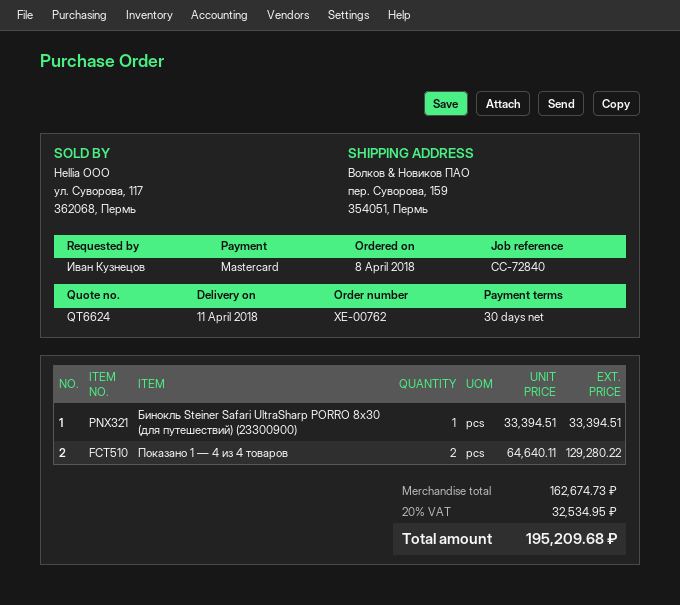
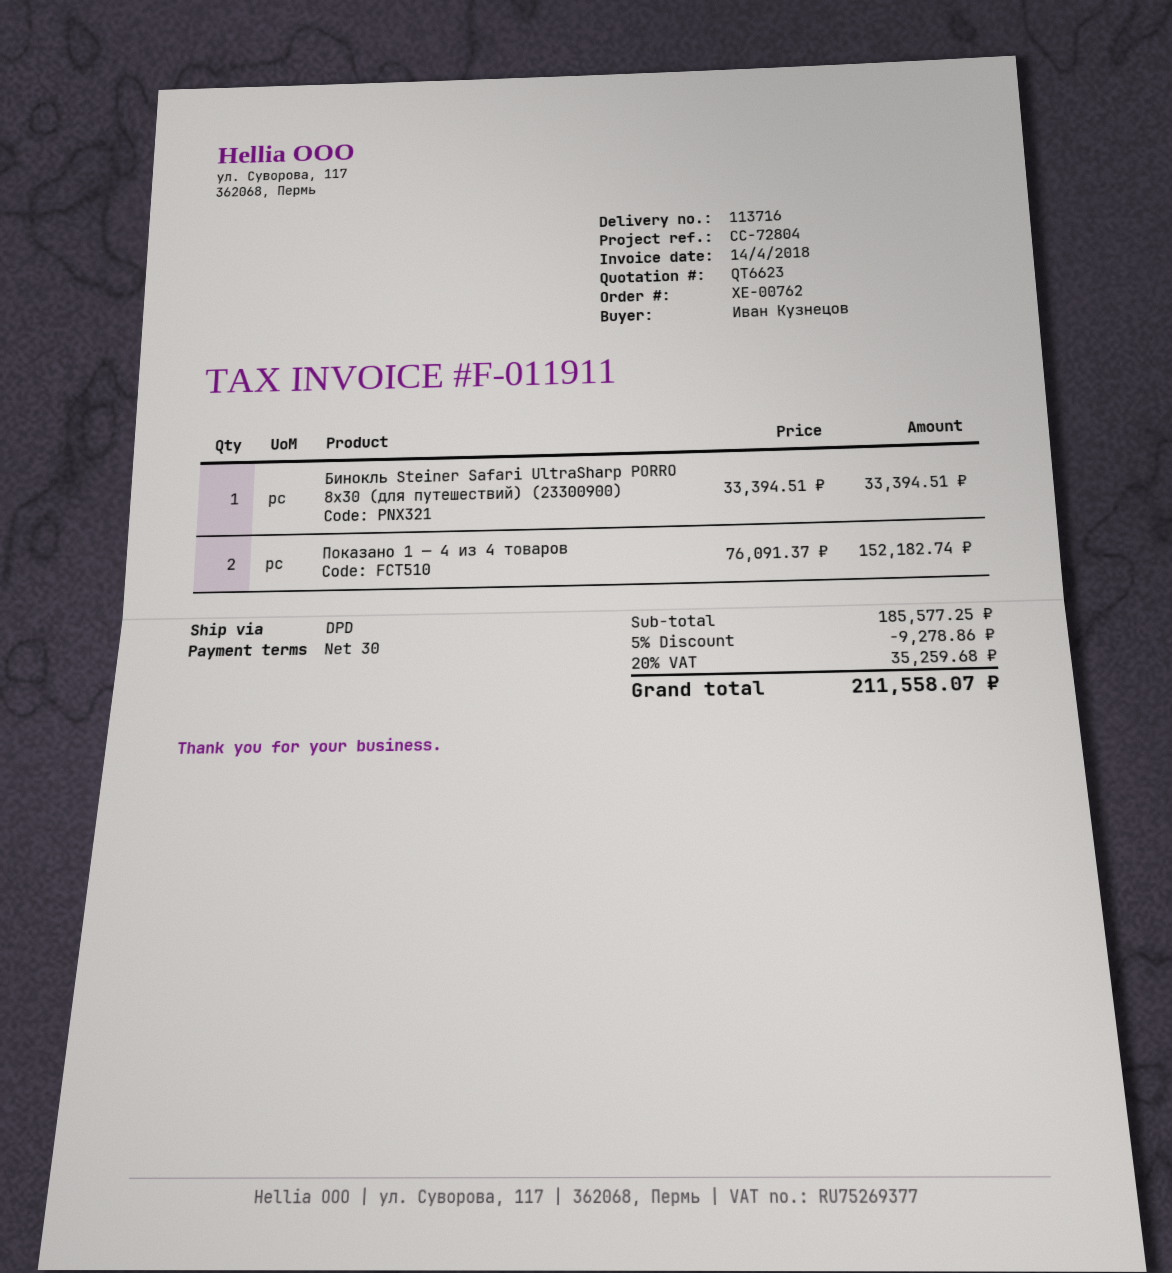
quote number: QT6624 -> QT6623
reference: CC-72840 -> CC-72804
Показано 1 — 4 из 4 товаров: 2 x 64640.11 = 129280.22 -> 2 x 76091.37 = 152182.74
subtotal: 162674.73 -> 185577.25
discount: none -> 5% = 9278.86
tax: 20% = 32534.95 -> 20% = 35259.68
total: 195209.68 -> 211558.07

